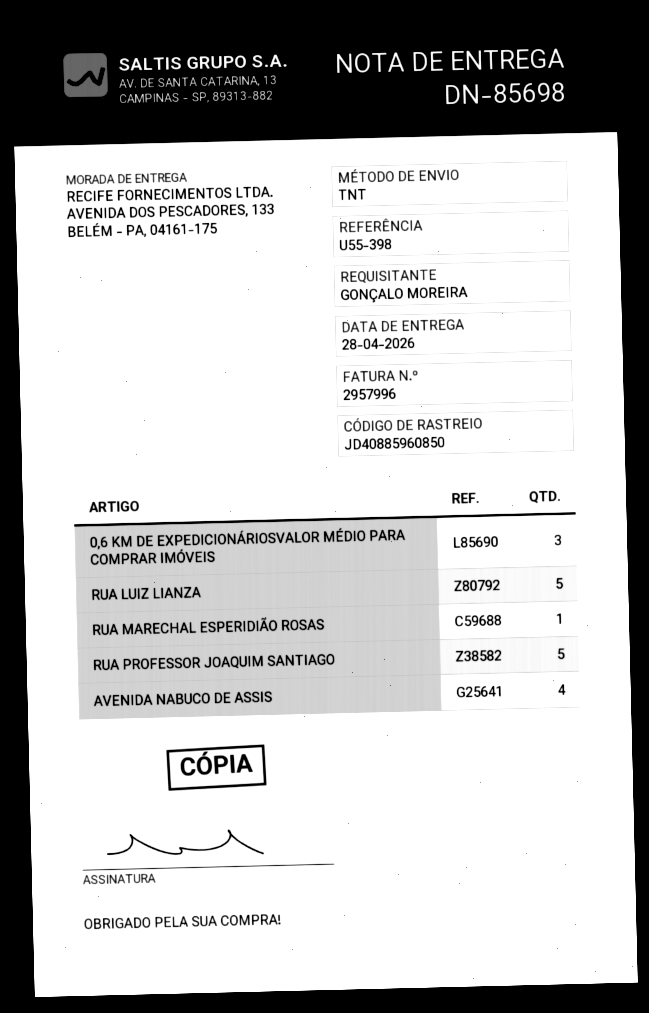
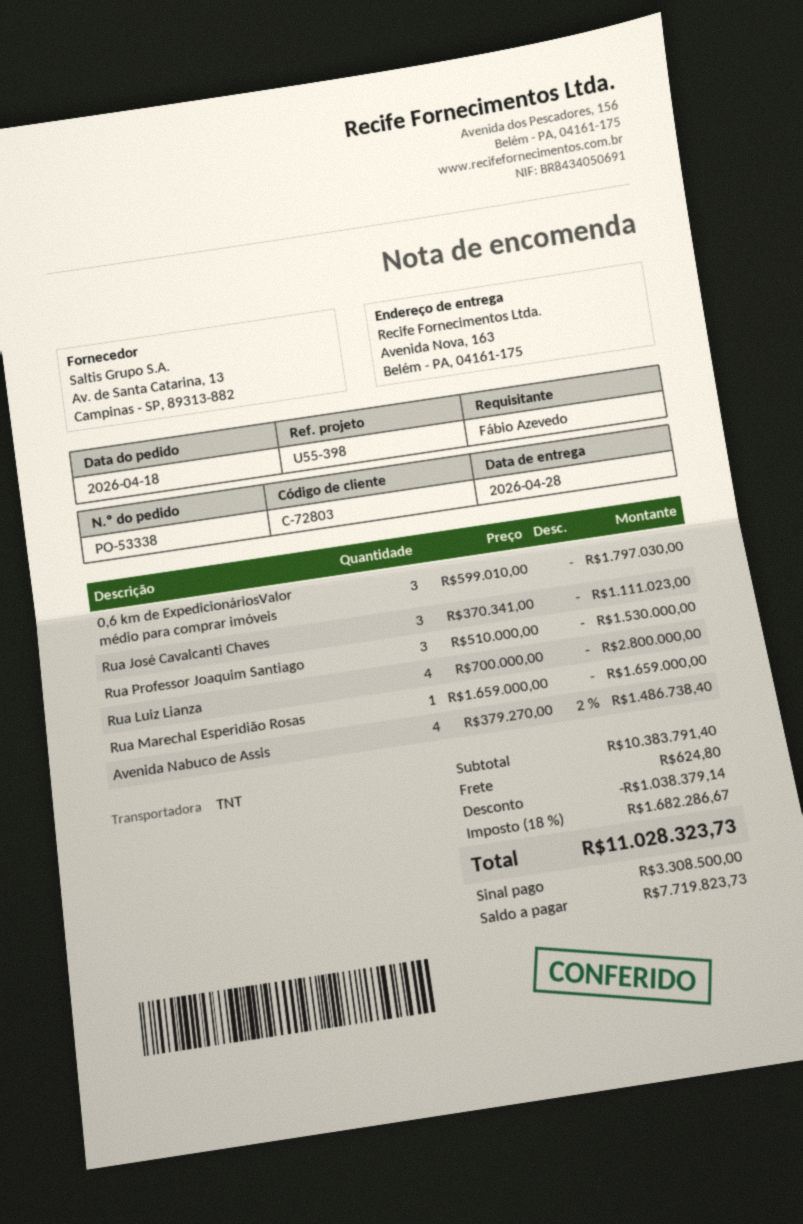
ordered by: GONÇALO MOREIRA -> Fábio Azevedo
ship to: AVENIDA DOS PESCADORES, 133, BELÉM - PA, 04161-175 -> Avenida Nova, 163, Belém - PA, 04161-175
RUA LUIZ LIANZA: 5 -> 4
RUA PROFESSOR JOAQUIM SANTIAGO: 5 -> 3
Rua José Cavalcanti Chaves: none -> 3

